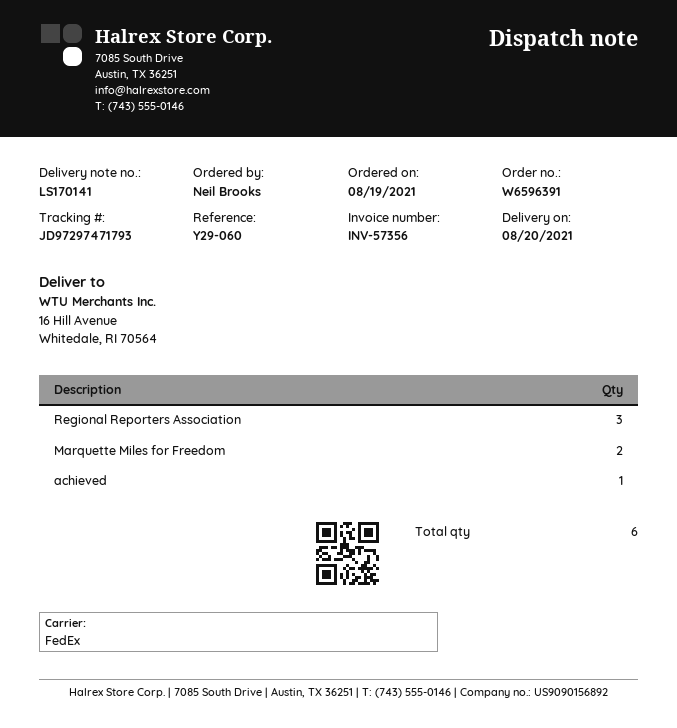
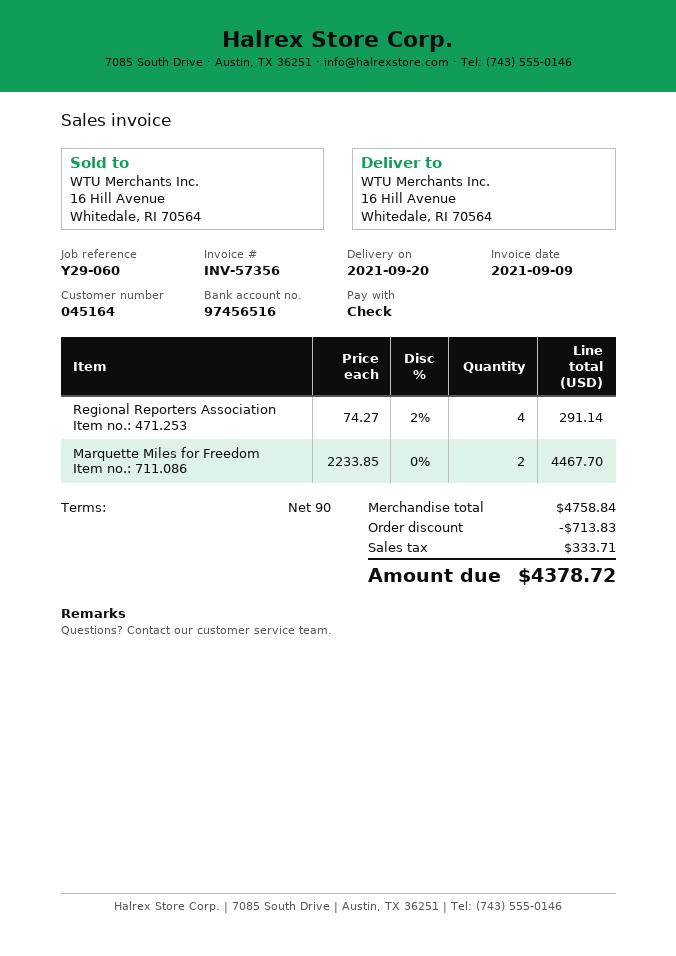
delivery date: 2021-08-20 -> 2021-09-20
Regional Reporters Association: 3 -> 4
achieved: 1 -> none

